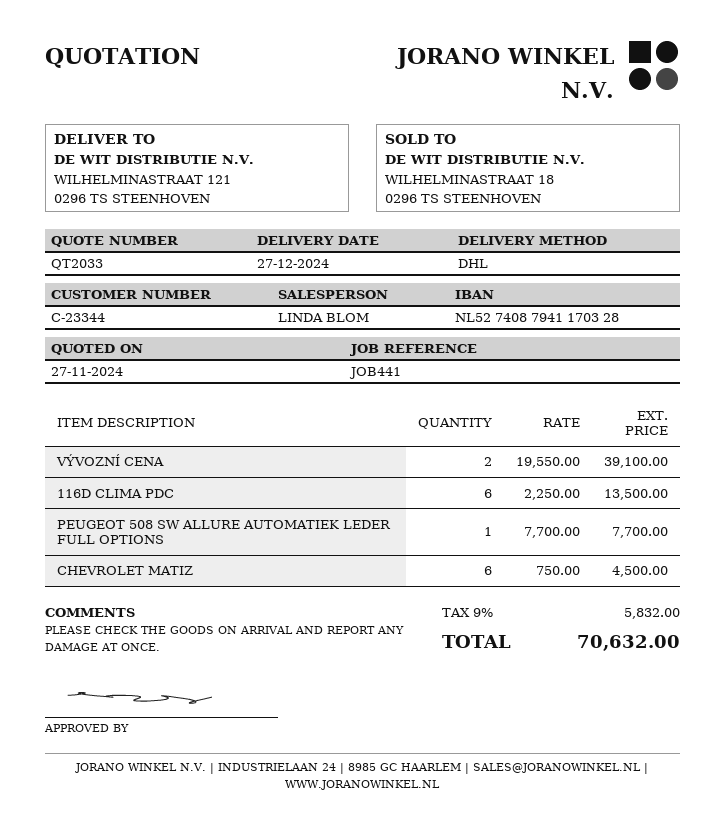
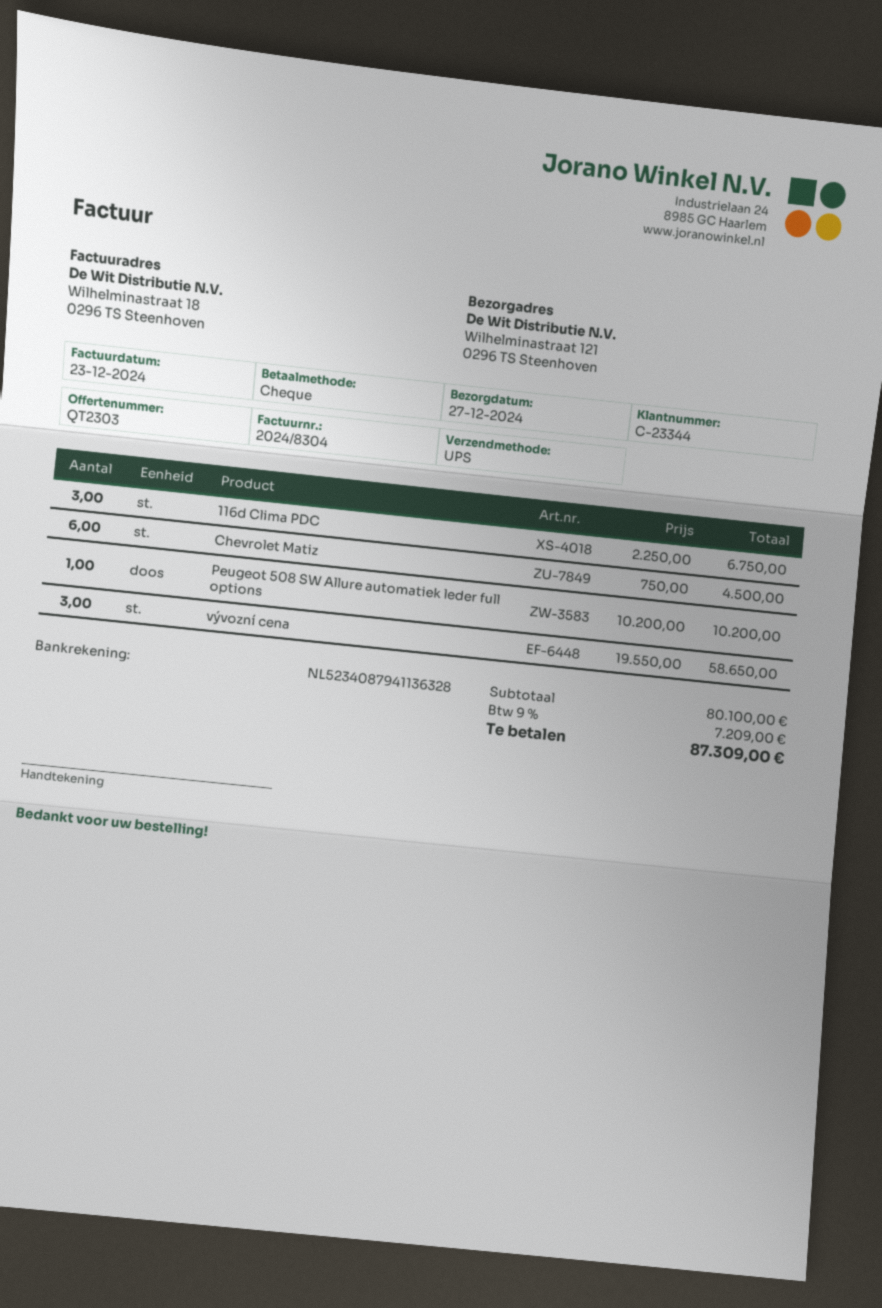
quote number: QT2033 -> QT2303
bank account: NL5274087941170328 -> NL5234087941136328
shipping method: DHL -> UPS
VÝVOZNÍ CENA: 2 x 19550.00 = 39100.00 -> 3 x 19550.00 = 58650.00
116D CLIMA PDC: 6 x 2250.00 = 13500.00 -> 3 x 2250.00 = 6750.00
PEUGEOT 508 SW ALLURE AUTOMATIEK LEDER FULL OPTIONS: 1 x 7700.00 = 7700.00 -> 1 x 10200.00 = 10200.00
tax: 9% = 5832.00 -> 9% = 7209.00
total: 70632.00 -> 87309.00

